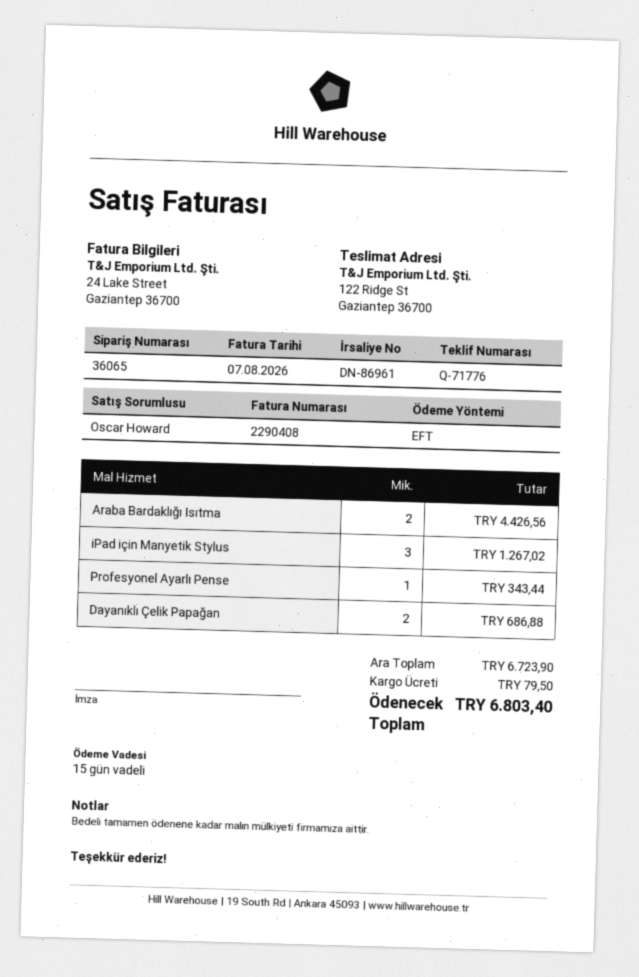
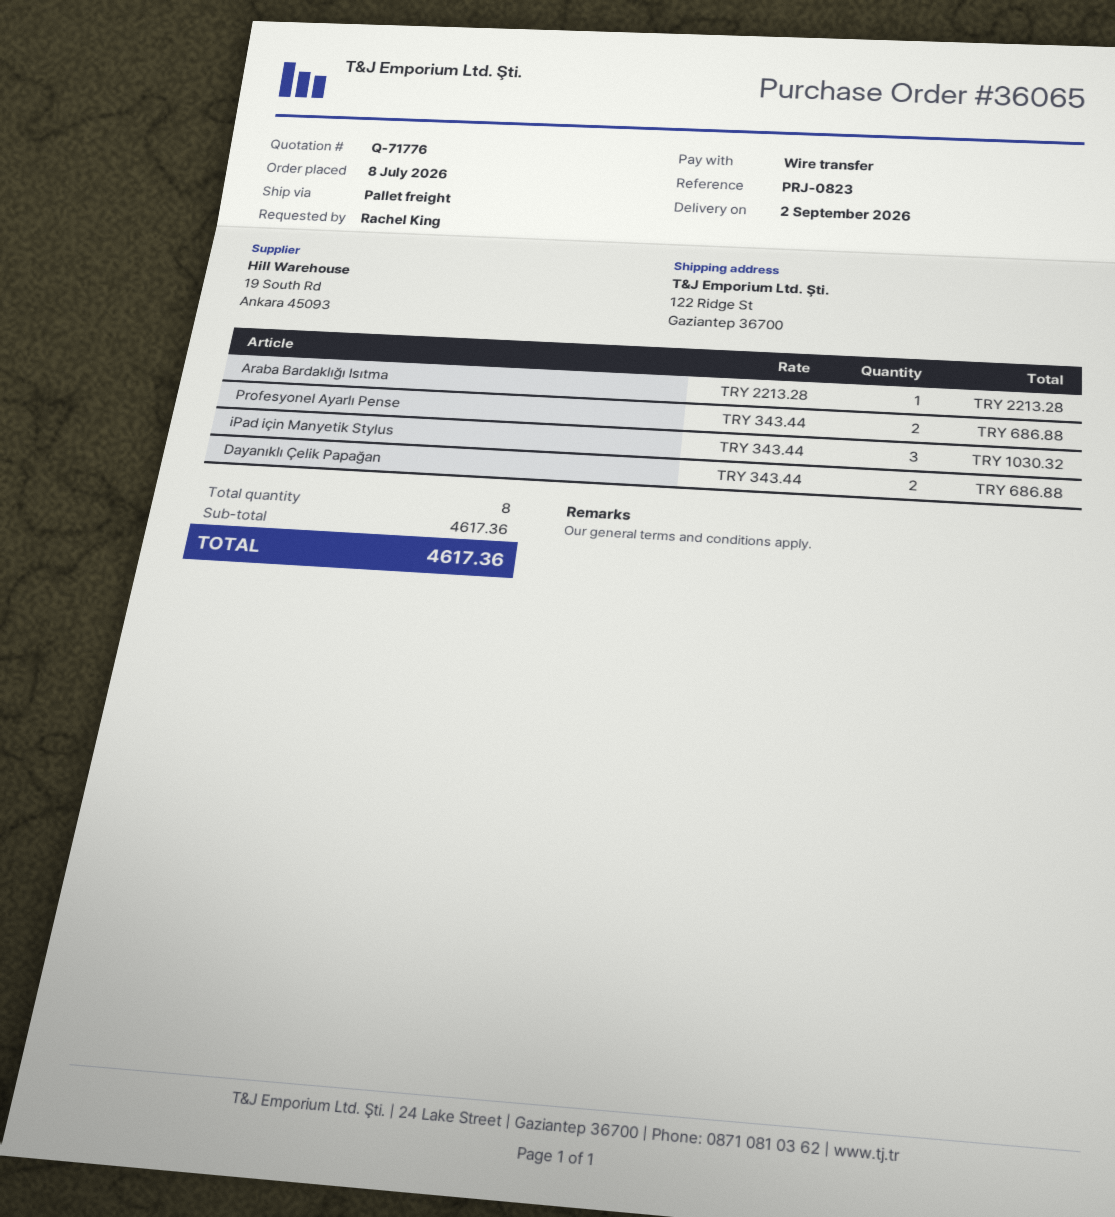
Araba Bardaklığı Isıtma: 2 for 4426.56 -> 1 for 2213.28
iPad için Manyetik Stylus: 3 for 1267.02 -> 3 for 1030.32
Profesyonel Ayarlı Pense: 1 for 343.44 -> 2 for 686.88
subtotal: 6723.90 -> 4617.36
shipping: 79.50 -> none
total: 6803.40 -> 4617.36

